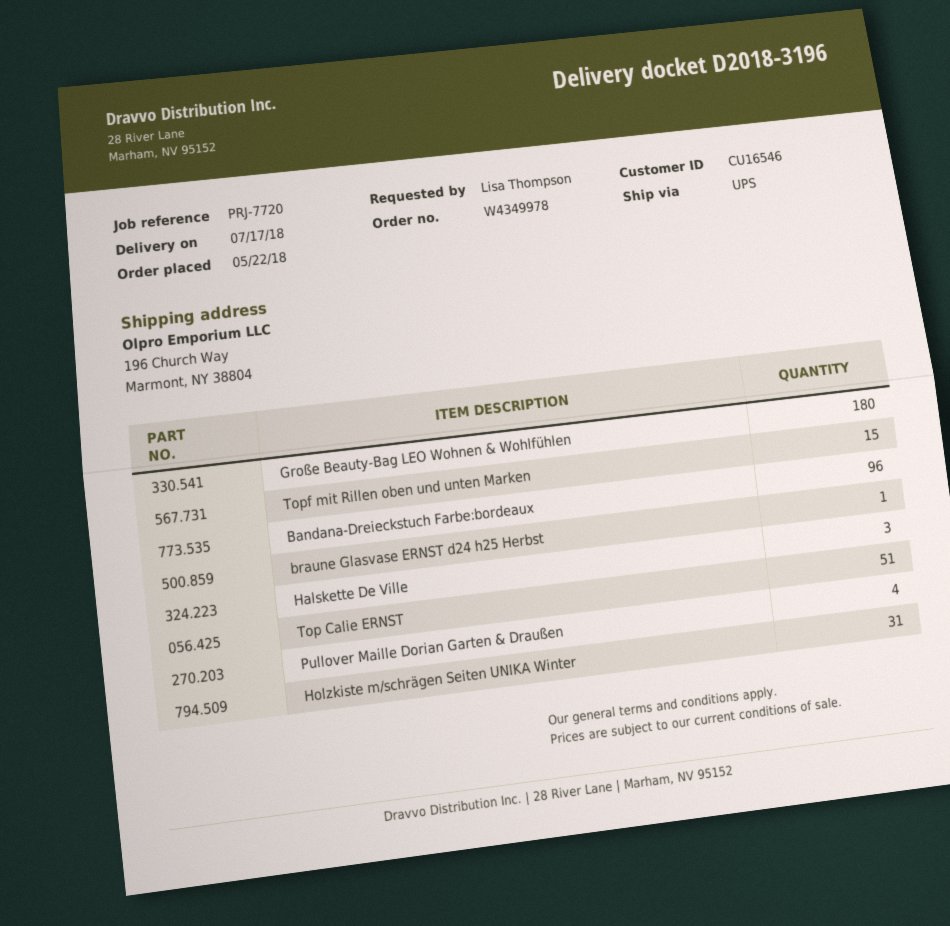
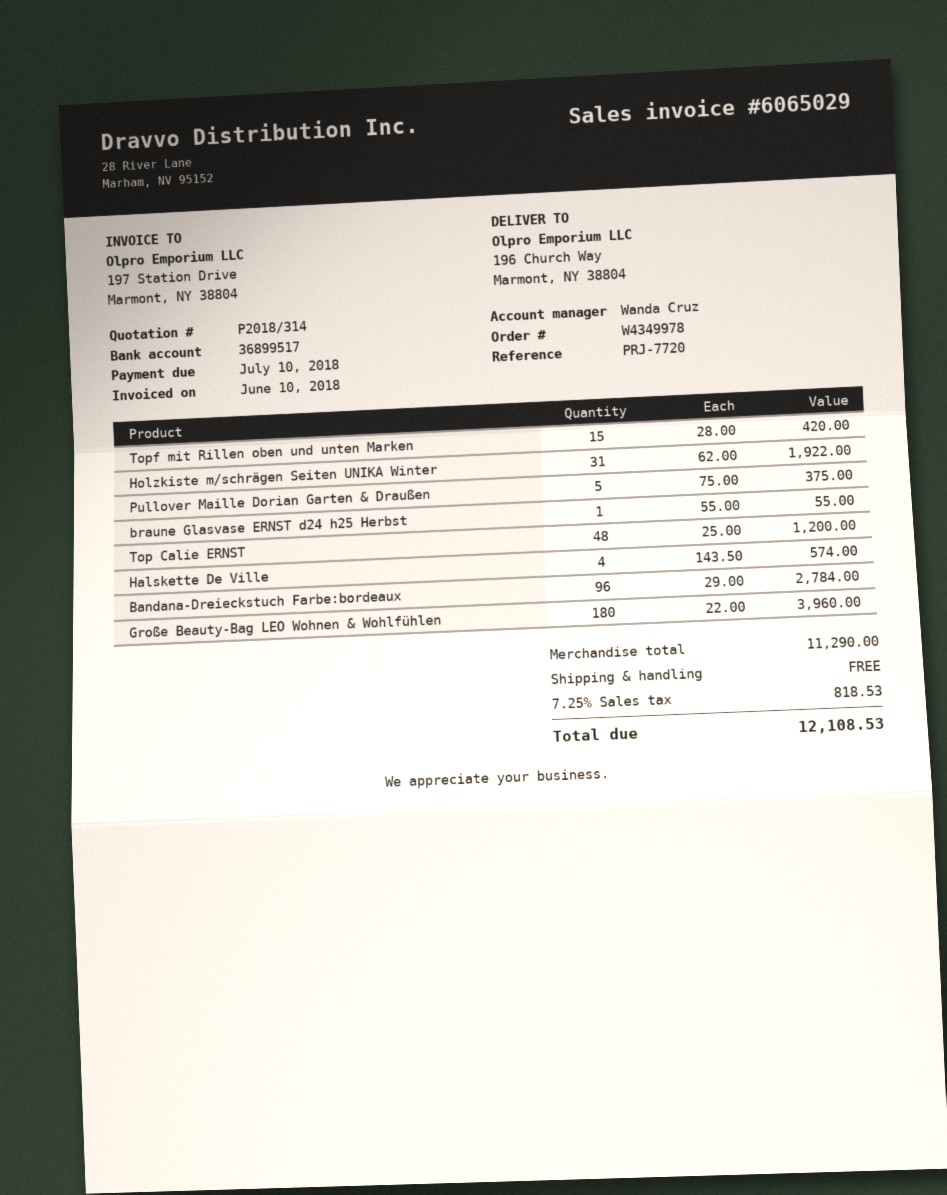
Halskette De Ville: 3 -> 4
Top Calie ERNST: 51 -> 48
Pullover Maille Dorian Garten & Draußen: 4 -> 5

